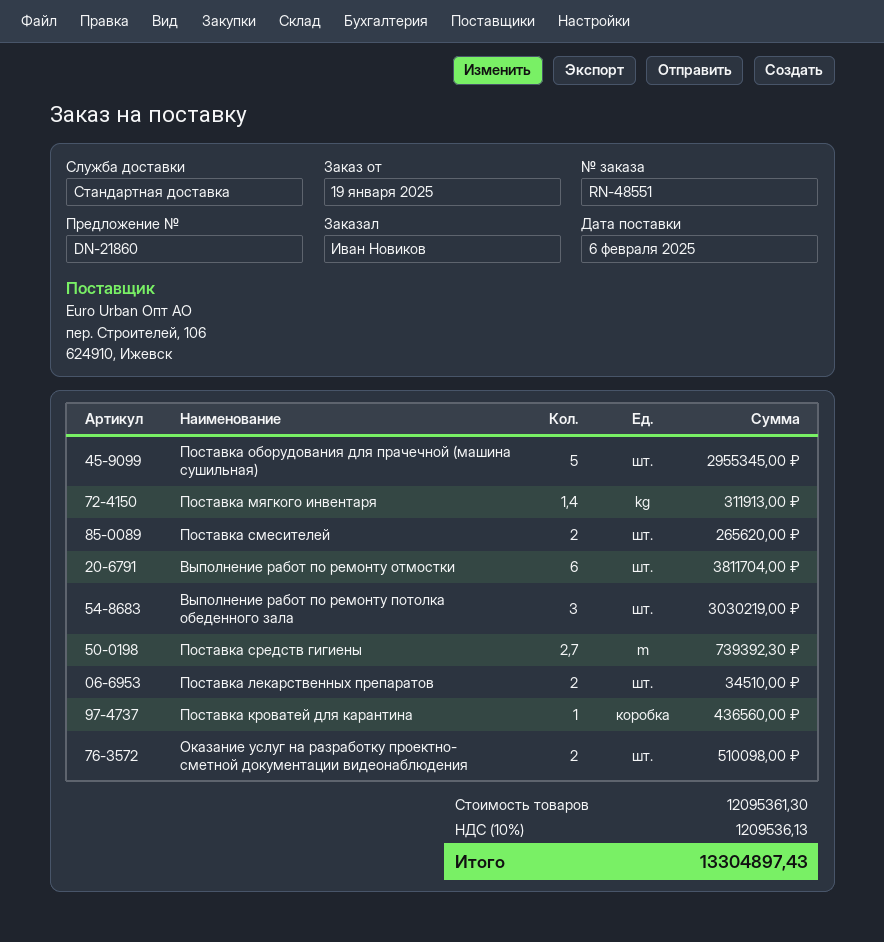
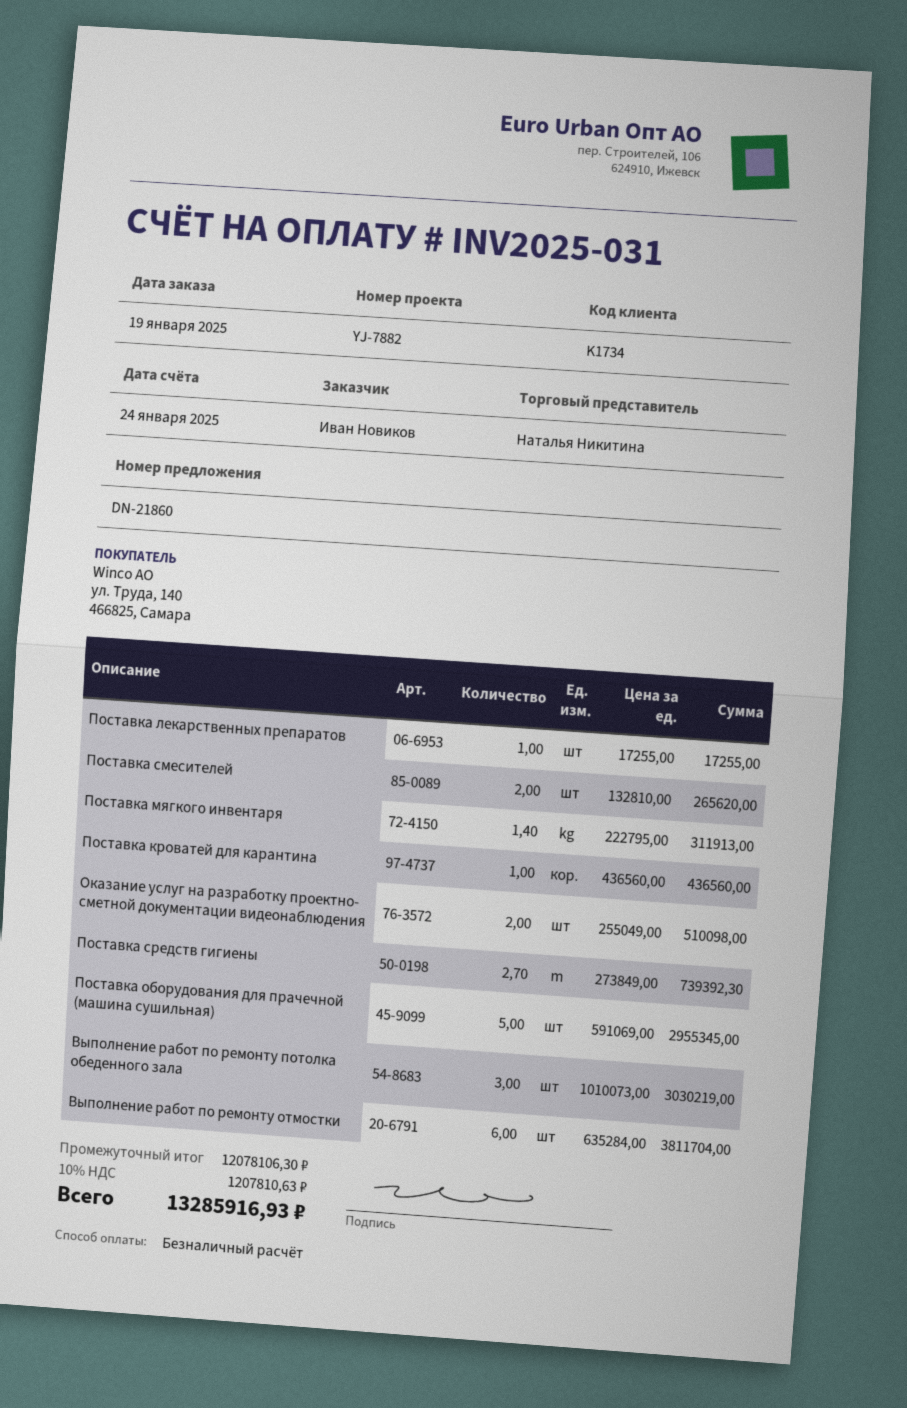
Поставка лекарственных препаратов: 2 for 34510.00 -> 1 for 17255.00
subtotal: 12095361.30 -> 12078106.30
tax: 10% = 1209536.13 -> 10% = 1207810.63
total: 13304897.43 -> 13285916.93

